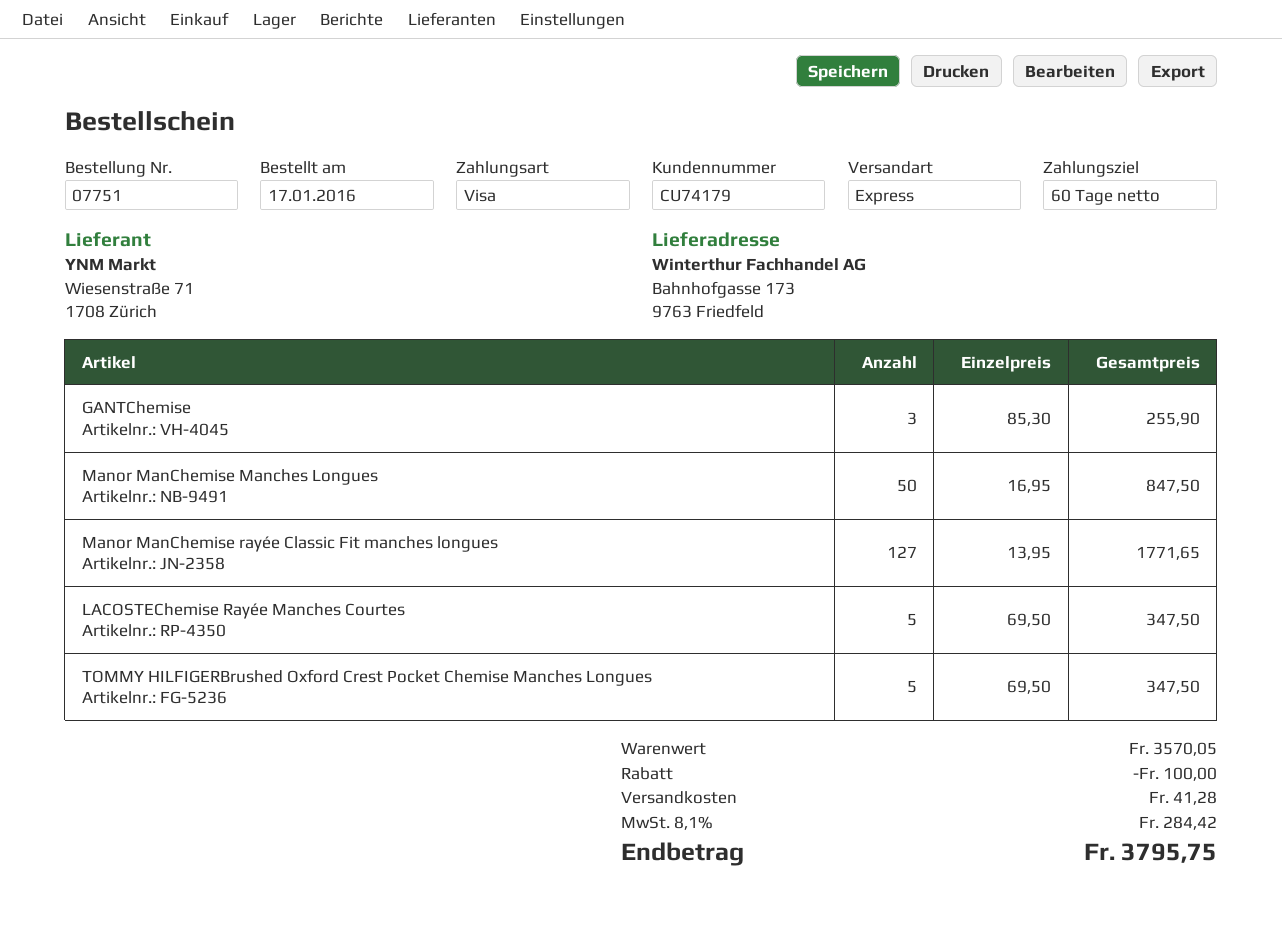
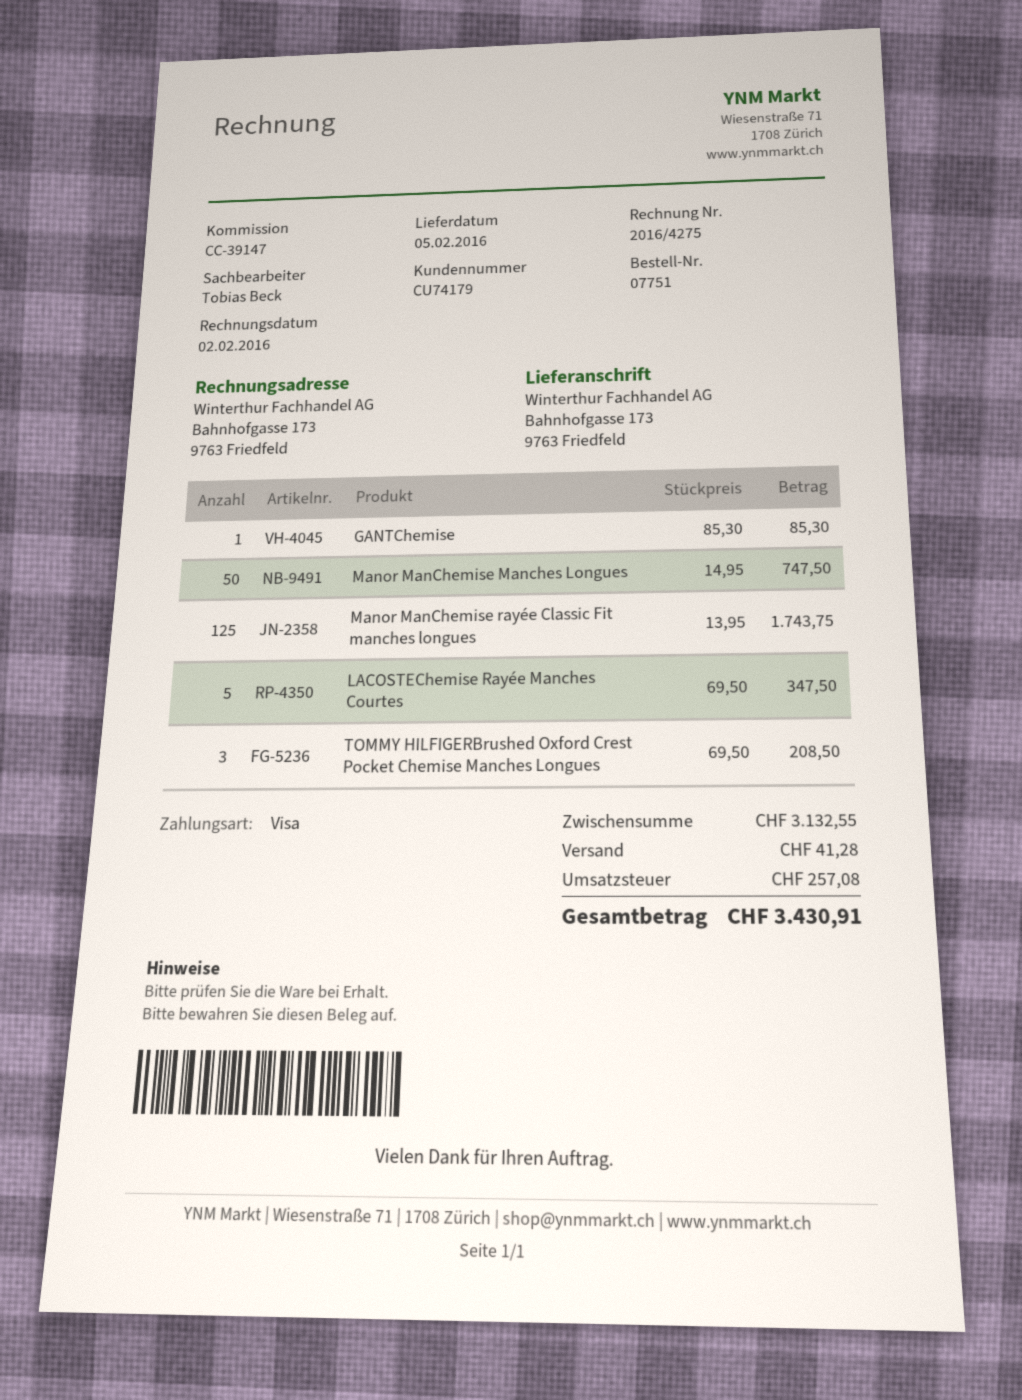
GANTChemise: 3 x 85.30 = 255.90 -> 1 x 85.30 = 85.30
Manor ManChemise Manches Longues: 50 x 16.95 = 847.50 -> 50 x 14.95 = 747.50
Manor ManChemise rayée Classic Fit manches longues: 127 x 13.95 = 1771.65 -> 125 x 13.95 = 1743.75
TOMMY HILFIGERBrushed Oxford Crest Pocket Chemise Manches Longues: 5 x 69.50 = 347.50 -> 3 x 69.50 = 208.50
subtotal: 3570.05 -> 3132.55
discount: 100.00 -> none
tax: 284.42 -> 257.08
total: 3795.75 -> 3430.91

